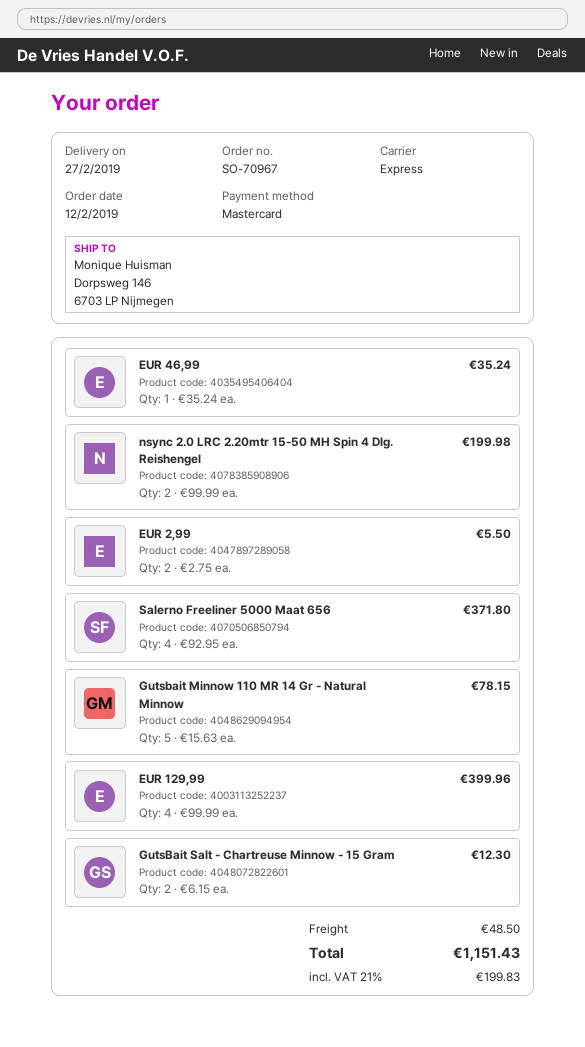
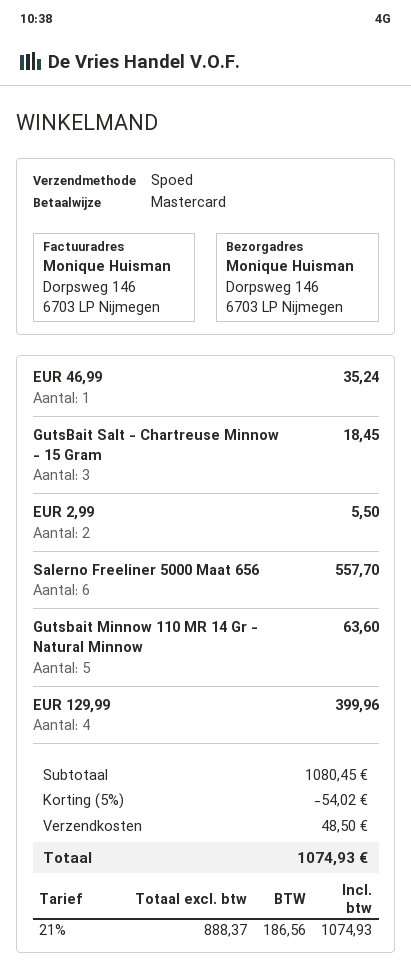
nsync 2.0 LRC 2.20mtr 15-50 MH Spin 4 Dlg. Reishengel: 2 for 199.98 -> none
Salerno Freeliner 5000 Maat 656: 4 for 371.80 -> 6 for 557.70
Gutsbait Minnow 110 MR 14 Gr - Natural Minnow: 5 for 78.15 -> 5 for 63.60
GutsBait Salt - Chartreuse Minnow - 15 Gram: 2 for 12.30 -> 3 for 18.45
discount: none -> 5% = 54.02
tax: 21% = 199.83 -> 21% = 186.56
total: 1151.43 -> 1074.93

